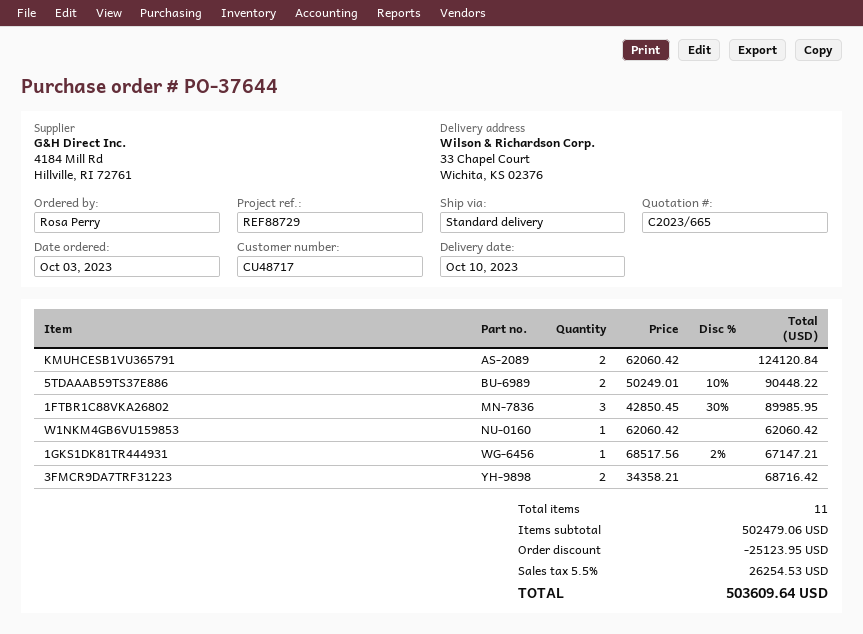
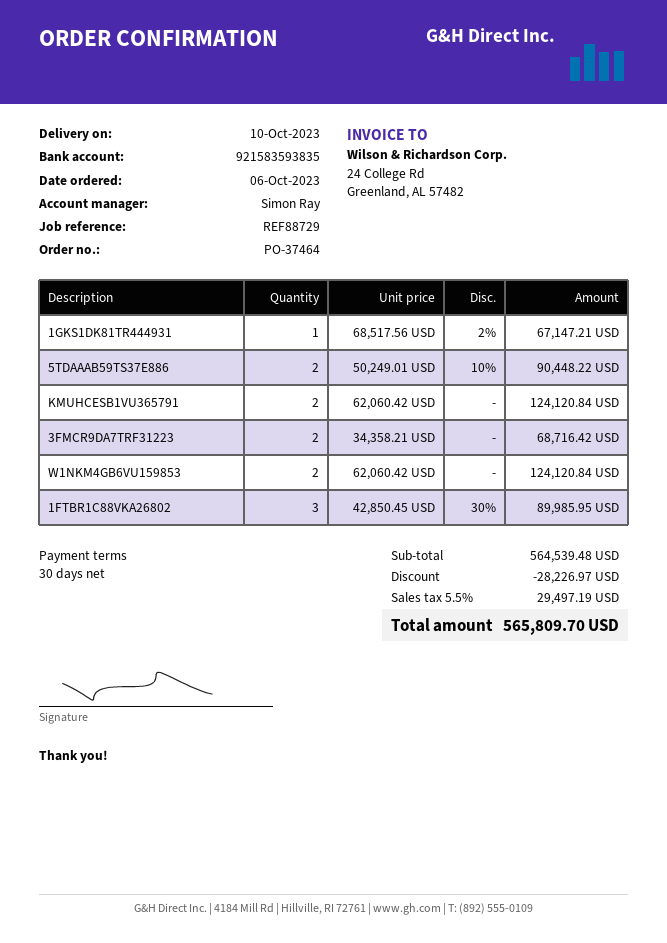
order number: PO-37644 -> PO-37464
order date: 2023-10-03 -> 2023-10-06
W1NKM4GB6VU159853: 1 x 62060.42 = 62060.42 -> 2 x 62060.42 = 124120.84
subtotal: 502479.06 -> 564539.48
discount: 25123.95 -> 28226.97
tax: 5.5% = 26254.53 -> 5.5% = 29497.19
total: 503609.64 -> 565809.70

